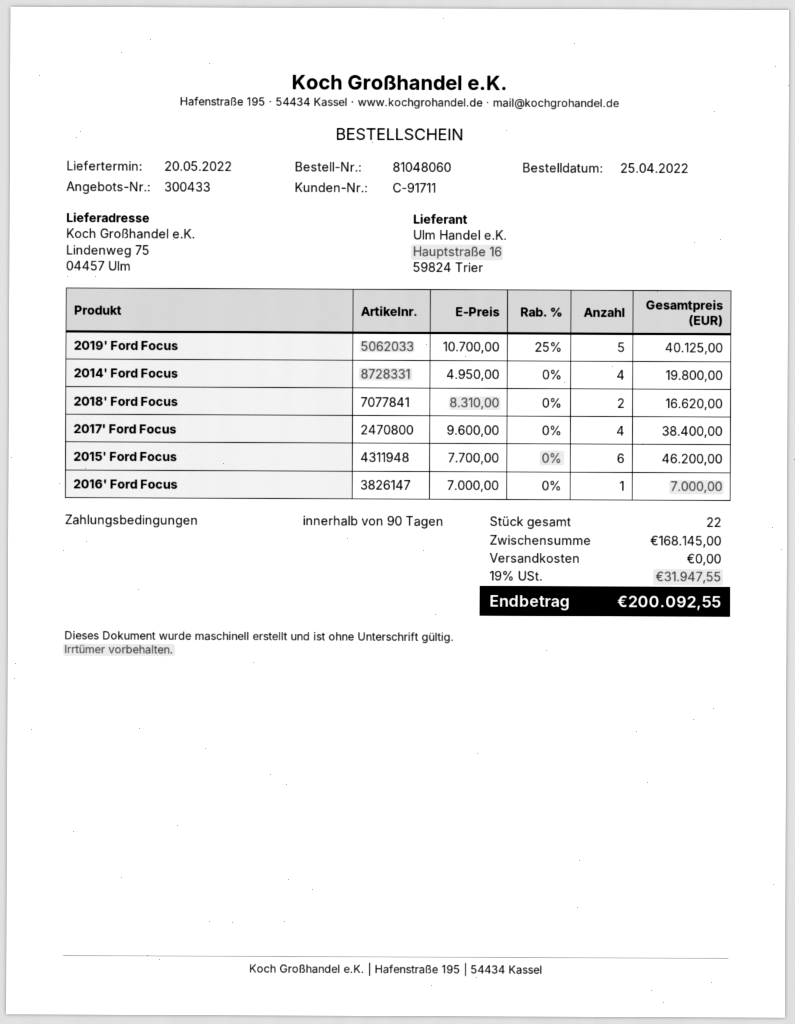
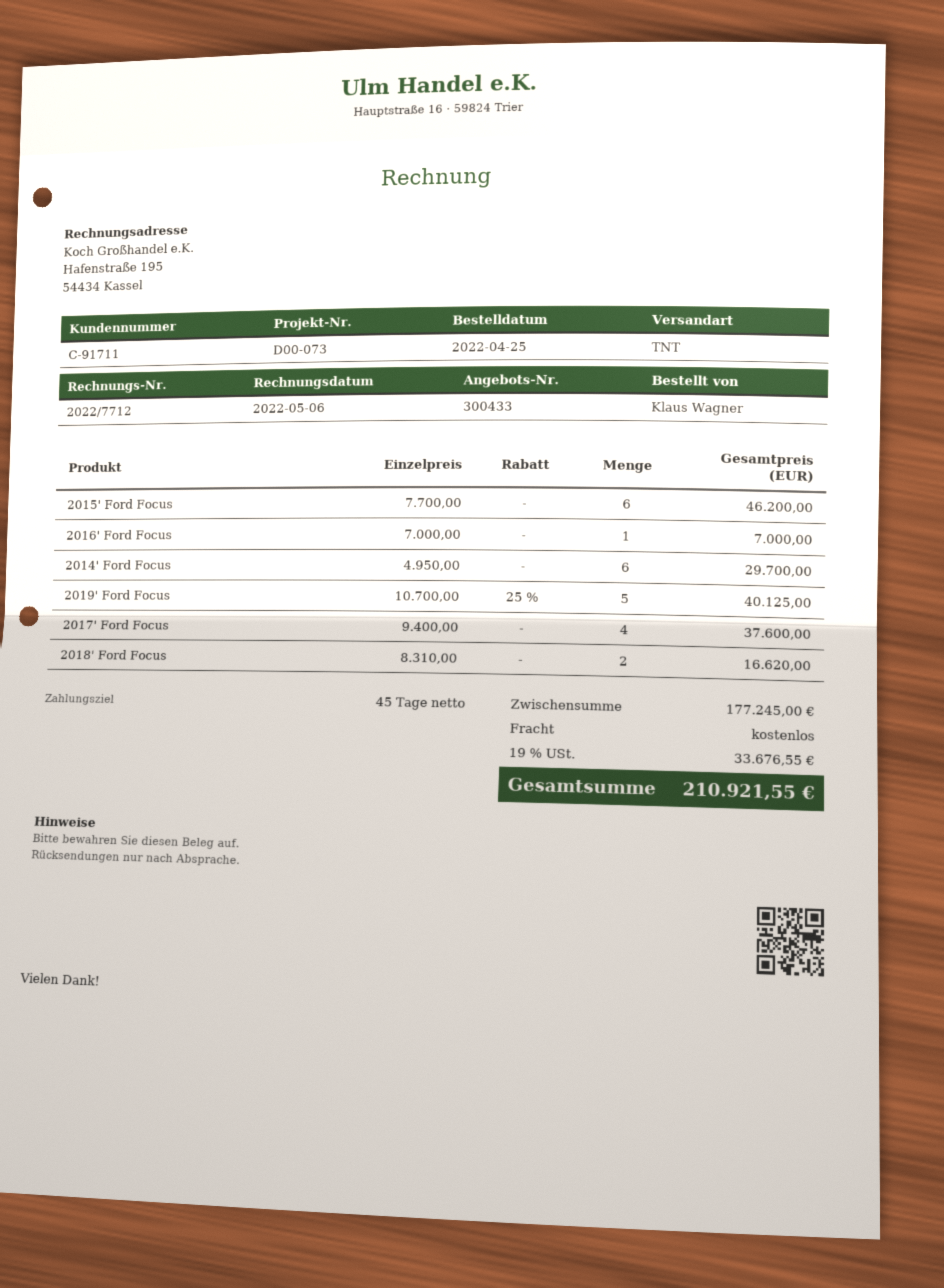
payment terms: 90 days -> 45 days
2014' Ford Focus: 4 x 4950.00 = 19800.00 -> 6 x 4950.00 = 29700.00
2017' Ford Focus: 4 x 9600.00 = 38400.00 -> 4 x 9400.00 = 37600.00
subtotal: 168145.00 -> 177245.00
tax: 19% = 31947.55 -> 19% = 33676.55
total: 200092.55 -> 210921.55

